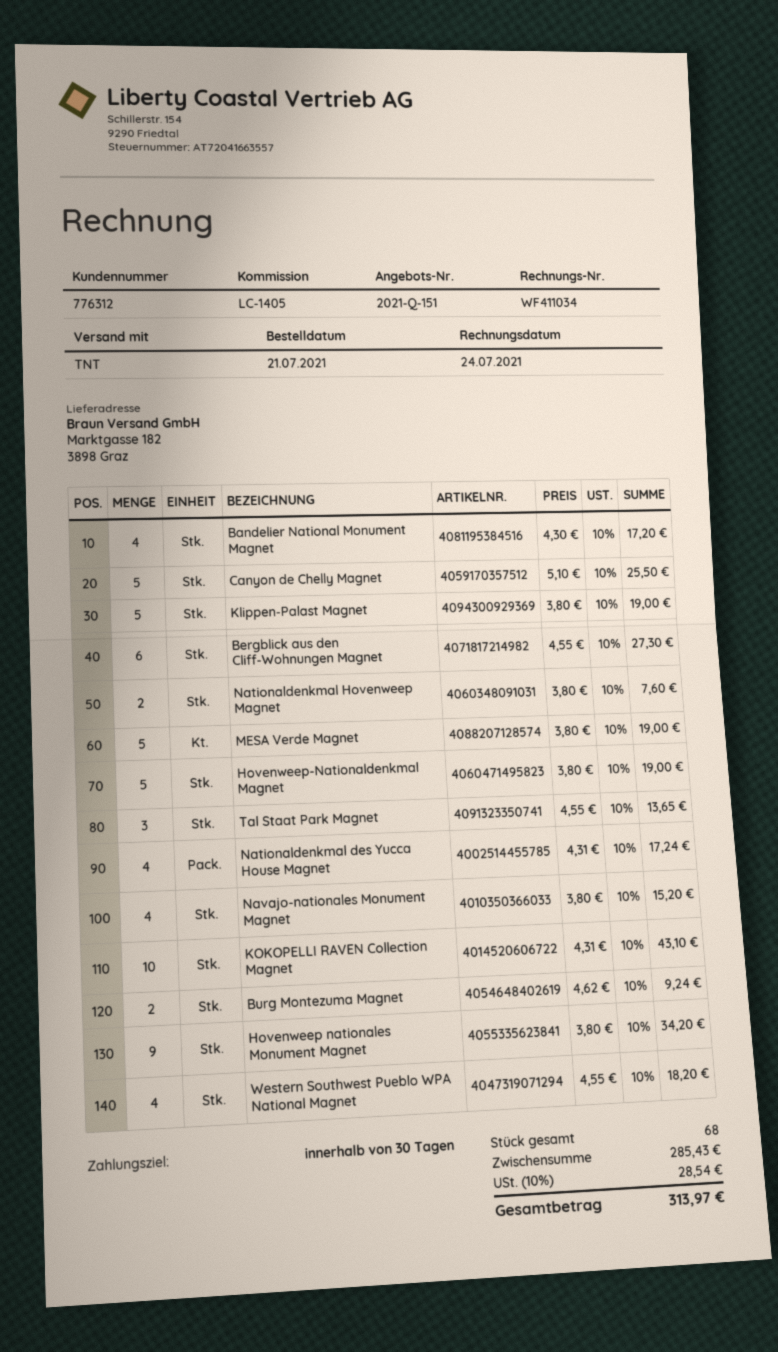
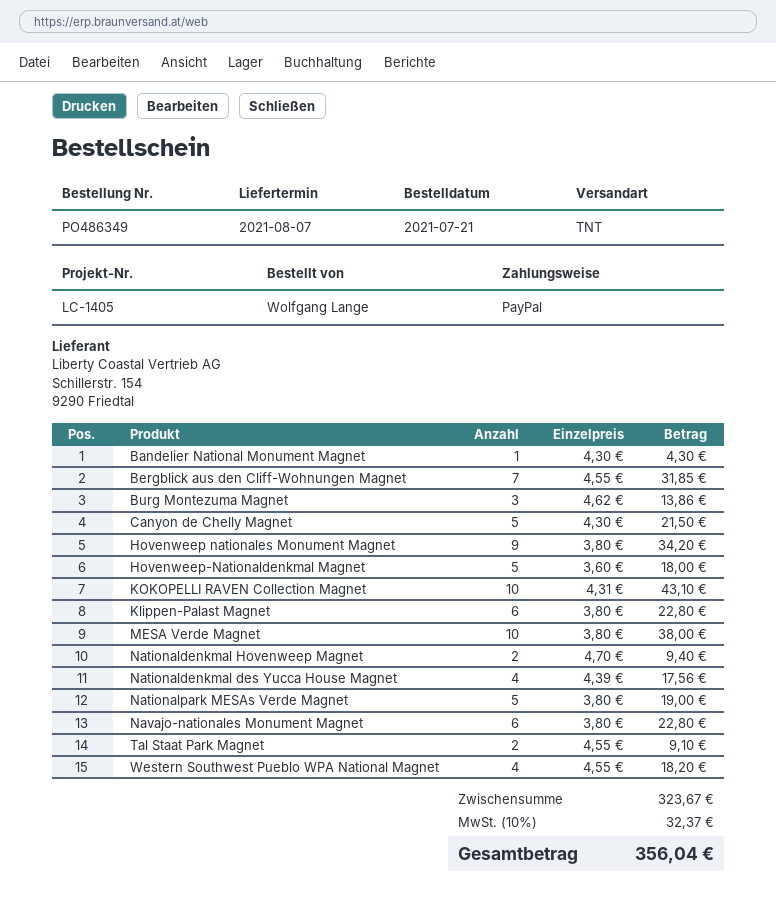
Bandelier National Monument Magnet: 4 x 4.30 = 17.20 -> 1 x 4.30 = 4.30
Canyon de Chelly Magnet: 5 x 5.10 = 25.50 -> 5 x 4.30 = 21.50
Klippen-Palast Magnet: 5 x 3.80 = 19.00 -> 6 x 3.80 = 22.80
Bergblick aus den Cliff-Wohnungen Magnet: 6 x 4.55 = 27.30 -> 7 x 4.55 = 31.85
Nationaldenkmal Hovenweep Magnet: 2 x 3.80 = 7.60 -> 2 x 4.70 = 9.40
MESA Verde Magnet: 5 x 3.80 = 19.00 -> 10 x 3.80 = 38.00
Hovenweep-Nationaldenkmal Magnet: 5 x 3.80 = 19.00 -> 5 x 3.60 = 18.00
Tal Staat Park Magnet: 3 x 4.55 = 13.65 -> 2 x 4.55 = 9.10
Nationaldenkmal des Yucca House Magnet: 4 x 4.31 = 17.24 -> 4 x 4.39 = 17.56
Navajo-nationales Monument Magnet: 4 x 3.80 = 15.20 -> 6 x 3.80 = 22.80
Burg Montezuma Magnet: 2 x 4.62 = 9.24 -> 3 x 4.62 = 13.86
Nationalpark MESAs Verde Magnet: none -> 5 x 3.80 = 19.00
subtotal: 285.43 -> 323.67
tax: 10% = 28.54 -> 10% = 32.37
total: 313.97 -> 356.04

